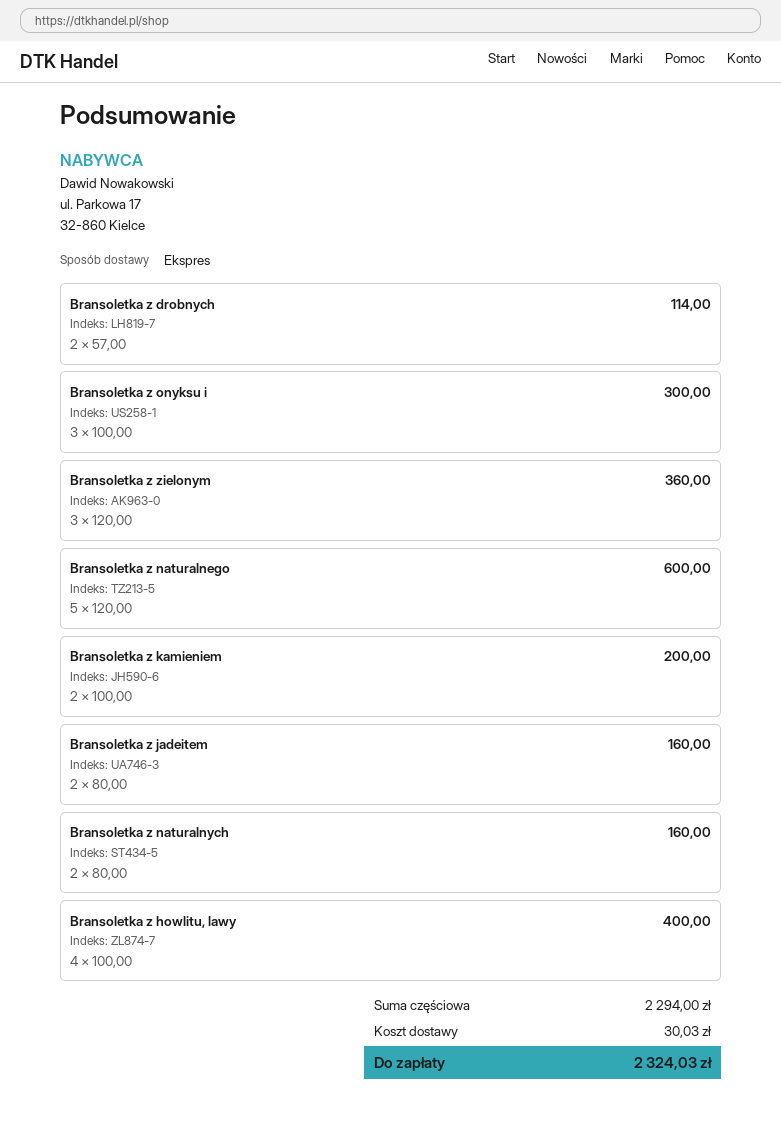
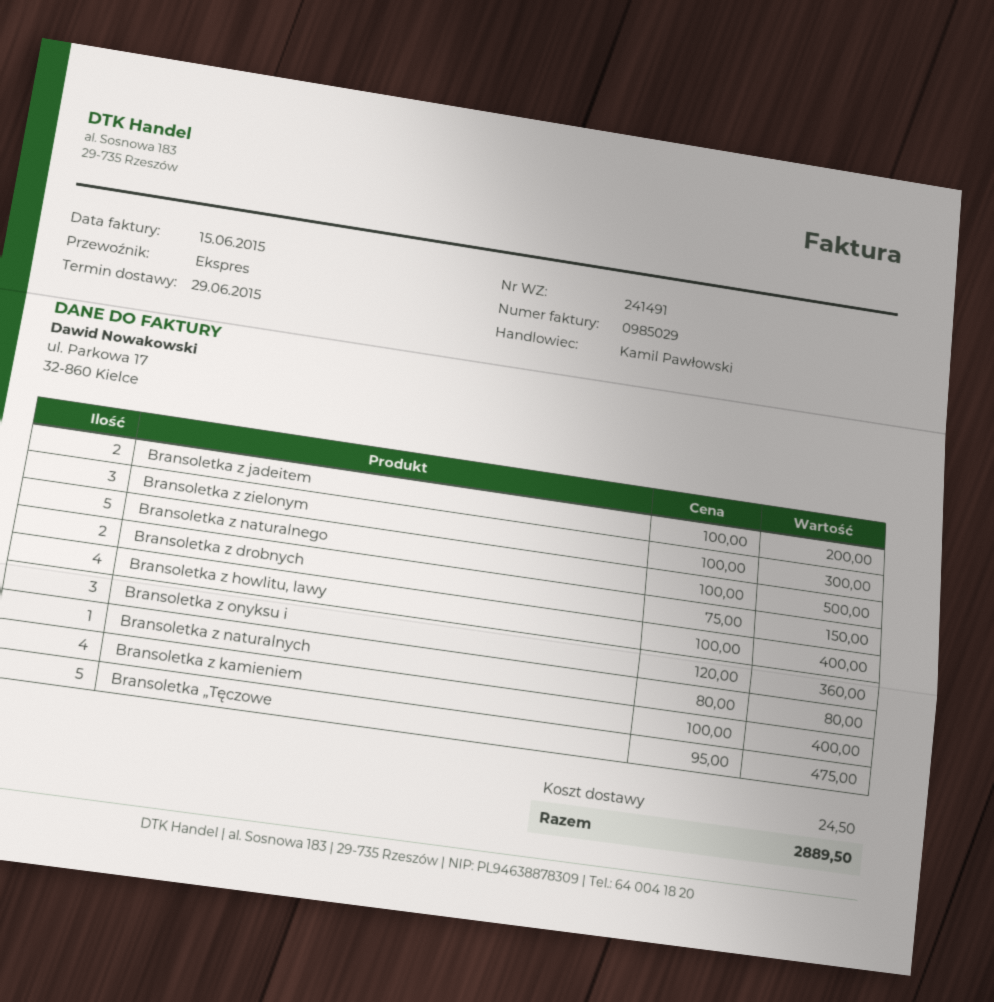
Bransoletka z drobnych: 2 x 57.00 = 114.00 -> 2 x 75.00 = 150.00
Bransoletka z onyksu i: 3 x 100.00 = 300.00 -> 3 x 120.00 = 360.00
Bransoletka z zielonym: 3 x 120.00 = 360.00 -> 3 x 100.00 = 300.00
Bransoletka z naturalnego: 5 x 120.00 = 600.00 -> 5 x 100.00 = 500.00
Bransoletka z kamieniem: 2 x 100.00 = 200.00 -> 4 x 100.00 = 400.00
Bransoletka z jadeitem: 2 x 80.00 = 160.00 -> 2 x 100.00 = 200.00
Bransoletka z naturalnych: 2 x 80.00 = 160.00 -> 1 x 80.00 = 80.00
Bransoletka „Tęczowe: none -> 5 x 95.00 = 475.00
shipping: 30.03 -> 24.50
total: 2324.03 -> 2889.50

